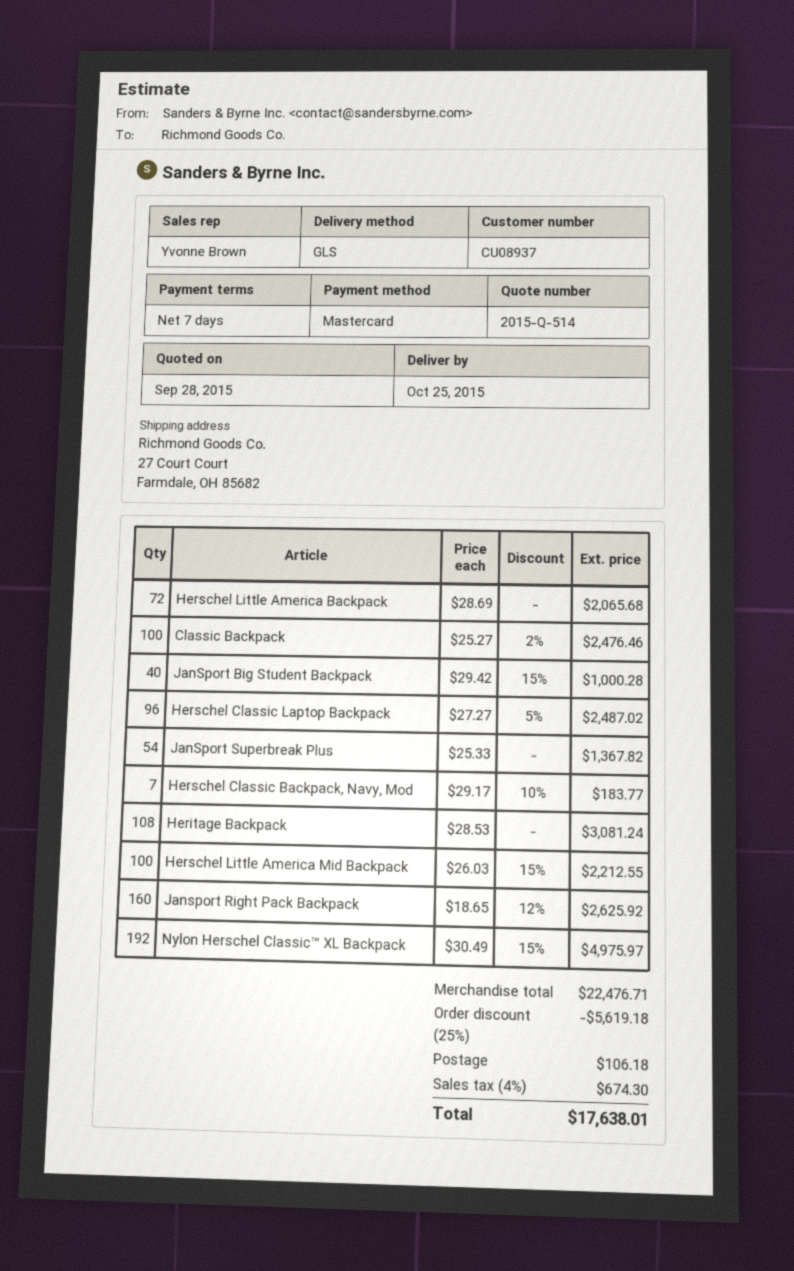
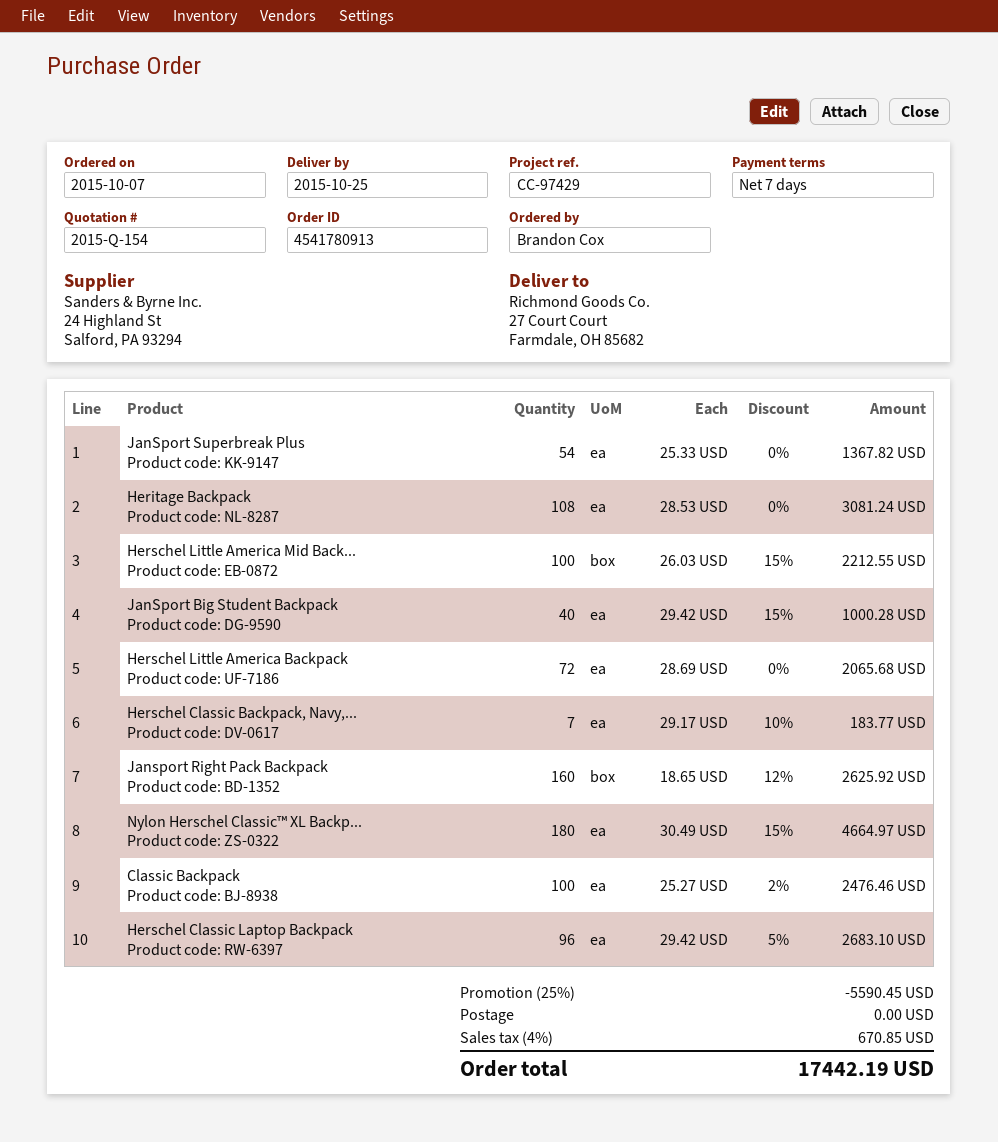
quote number: 2015-Q-514 -> 2015-Q-154
Herschel Classic Laptop Backpack: 96 x 27.27 - 5% = 2487.02 -> 96 x 29.42 - 5% = 2683.10
Nylon Herschel Classic™ XL Backpack: 192 x 30.49 - 15% = 4975.97 -> 180 x 30.49 - 15% = 4664.97
discount: 25% = 5619.18 -> 25% = 5590.45
shipping: 106.18 -> 0.00
tax: 4% = 674.30 -> 4% = 670.85
total: 17638.01 -> 17442.19

